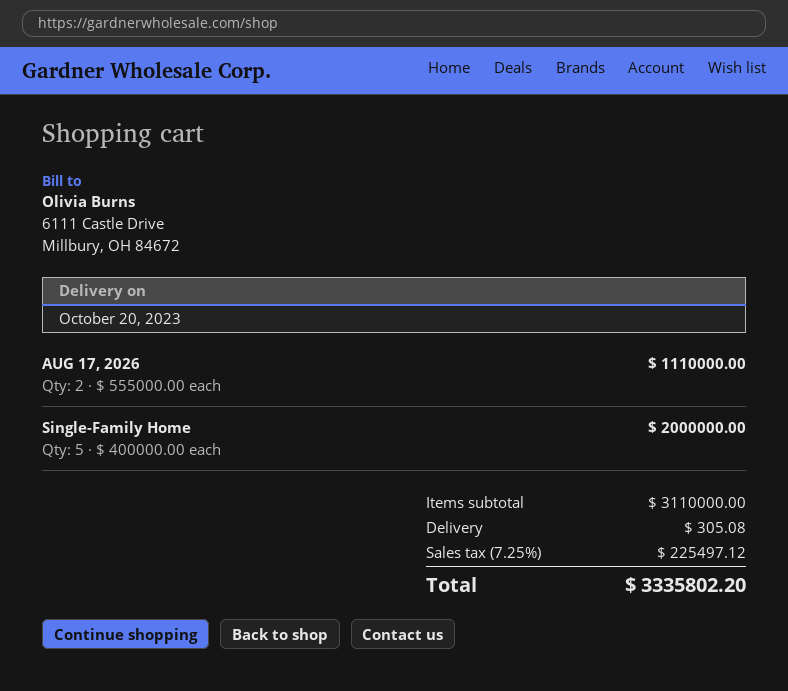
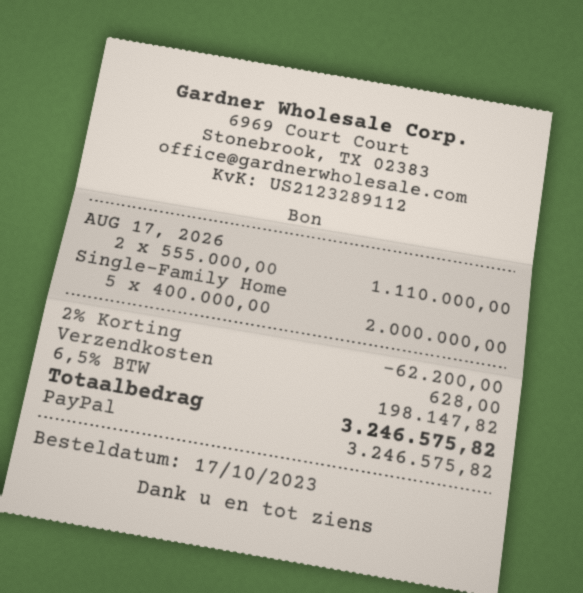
discount: none -> 2% = 62200.00
shipping: 305.08 -> 628.00
tax: 7.25% = 225497.12 -> 6.5% = 198147.82
total: 3335802.20 -> 3246575.82

